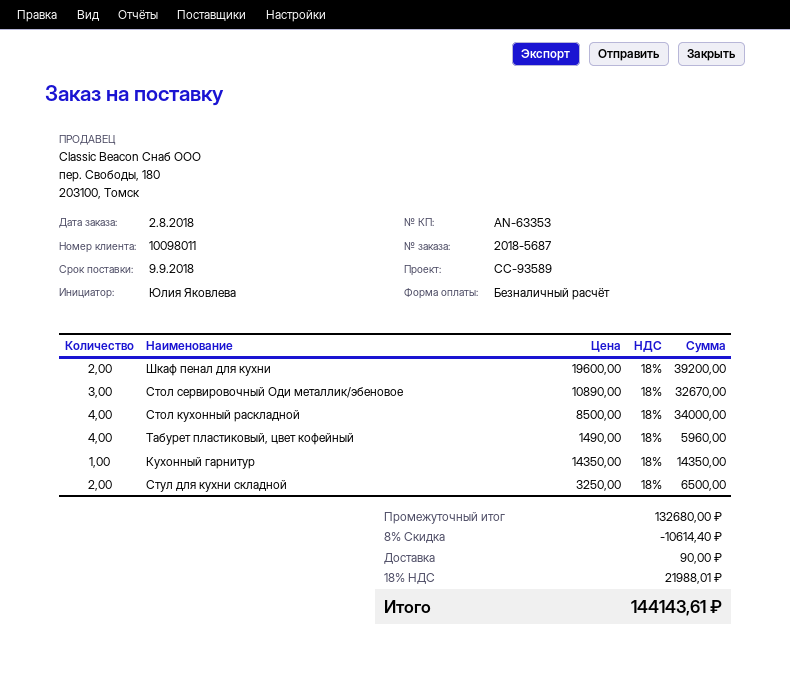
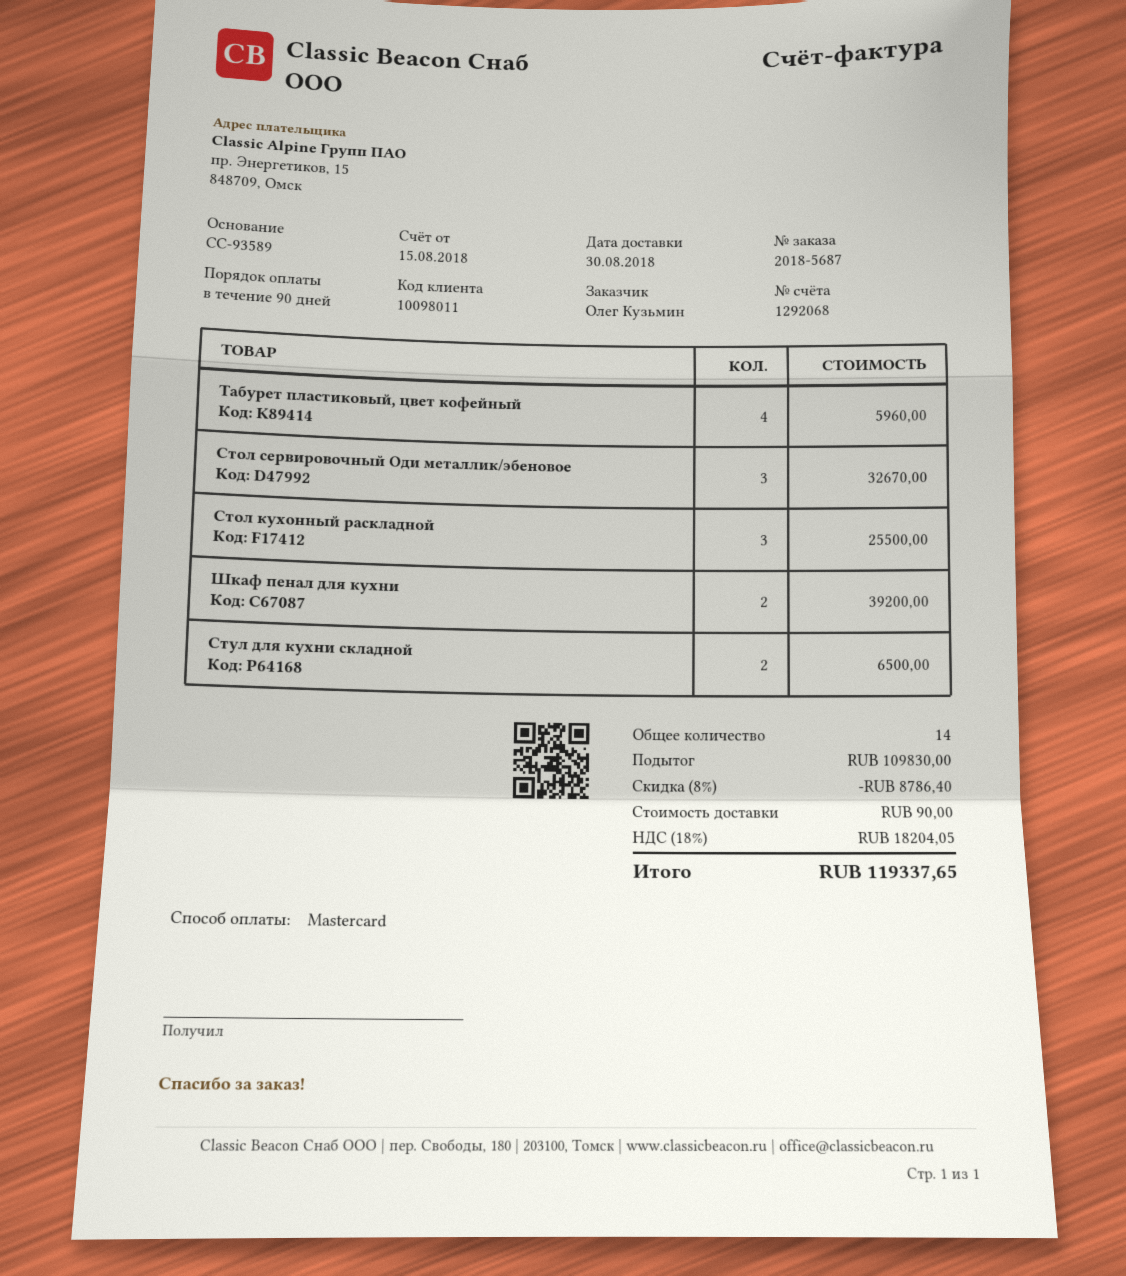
delivery date: 2018-09-09 -> 2018-08-30
ordered by: Юлия Яковлева -> Олег Кузьмин
payment method: bank transfer -> Mastercard
Стол кухонный раскладной: 4 for 34000.00 -> 3 for 25500.00
Кухонный гарнитур: 1 for 14350.00 -> none
subtotal: 132680.00 -> 109830.00
discount: 8% = 10614.40 -> 8% = 8786.40
tax: 18% = 21988.01 -> 18% = 18204.05
total: 144143.61 -> 119337.65

